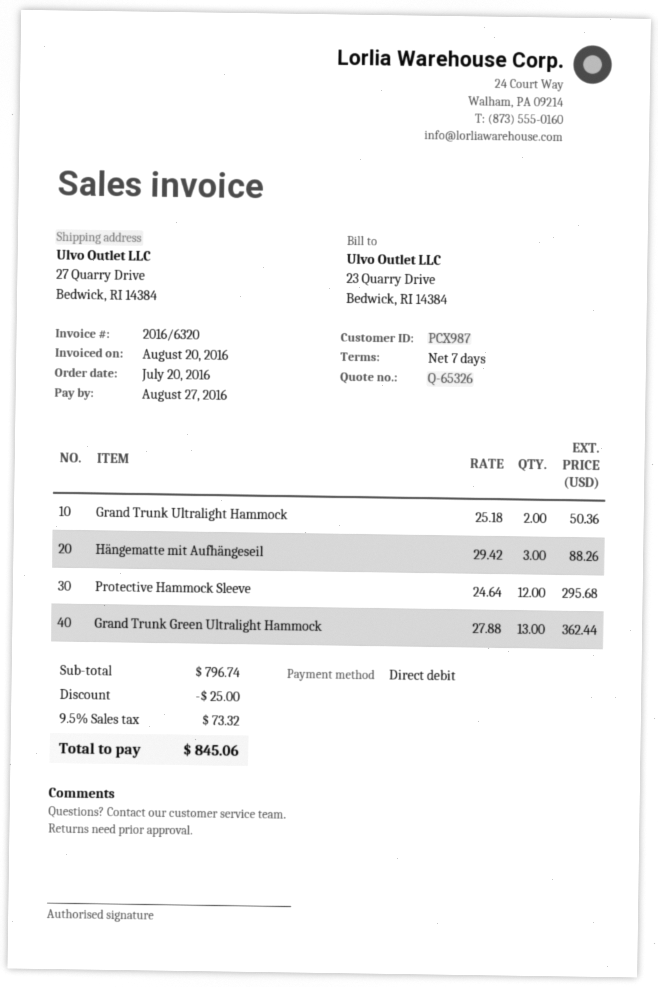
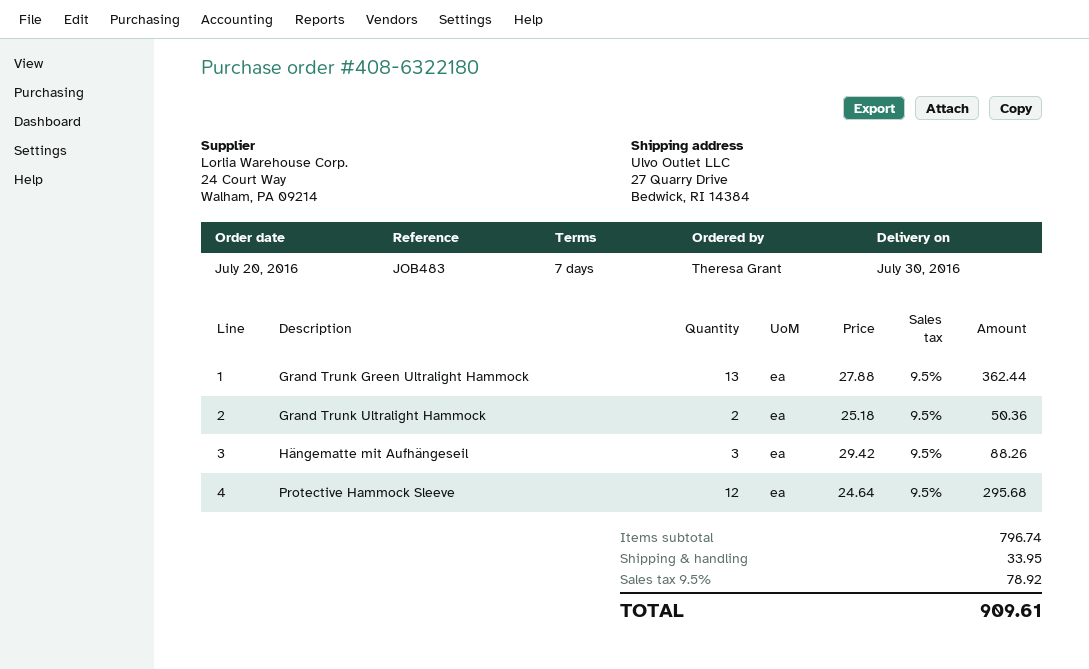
discount: 25.00 -> none
shipping: none -> 33.95
tax: 9.5% = 73.32 -> 9.5% = 78.92
total: 845.06 -> 909.61

